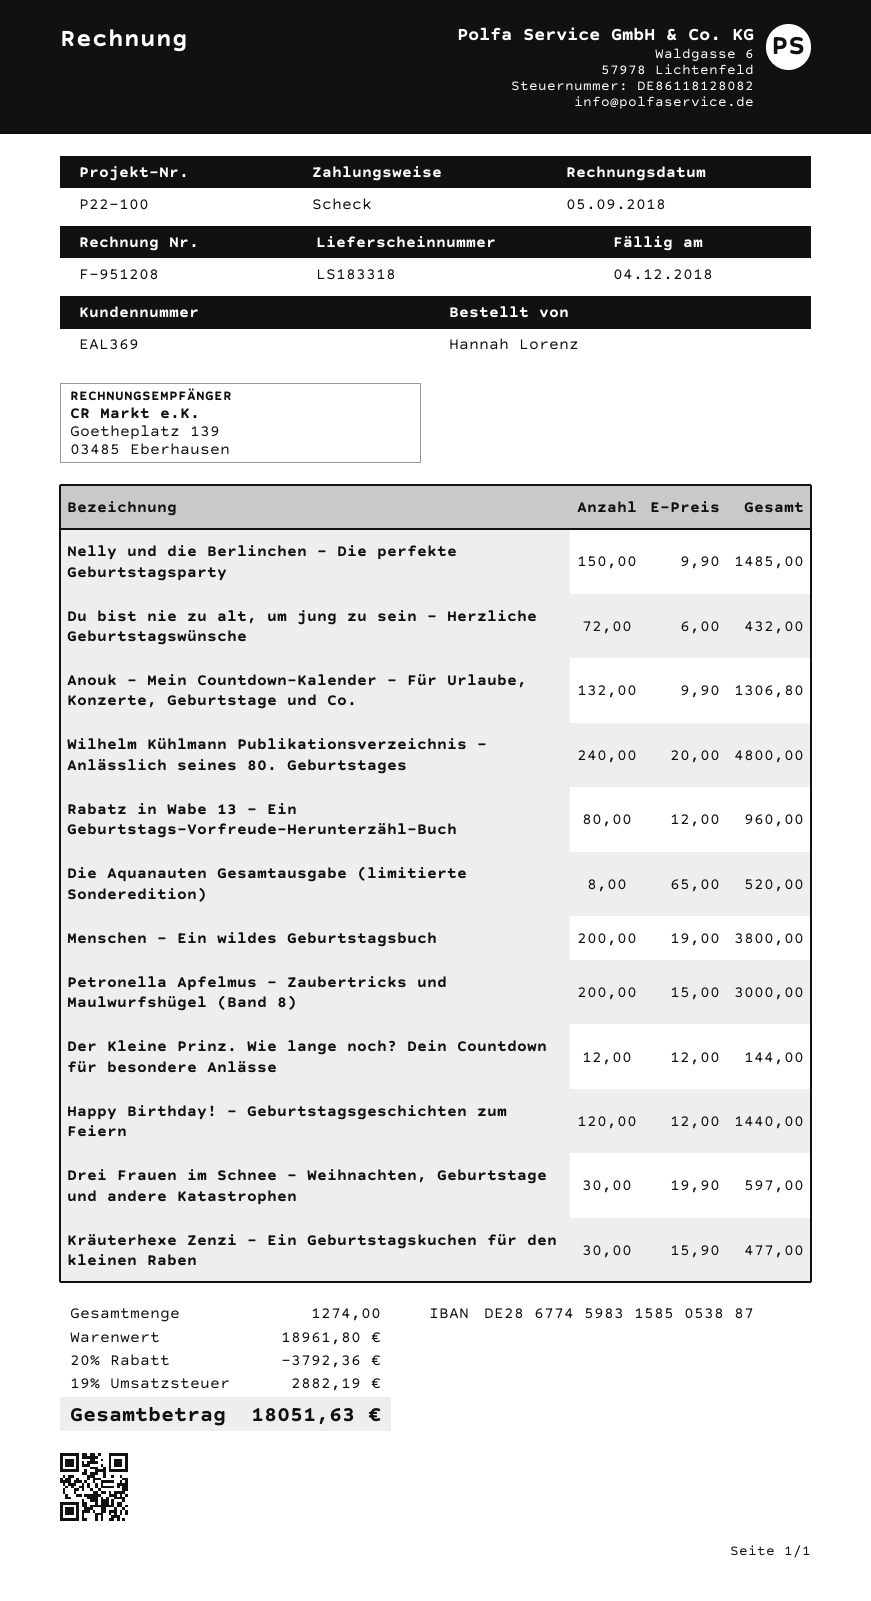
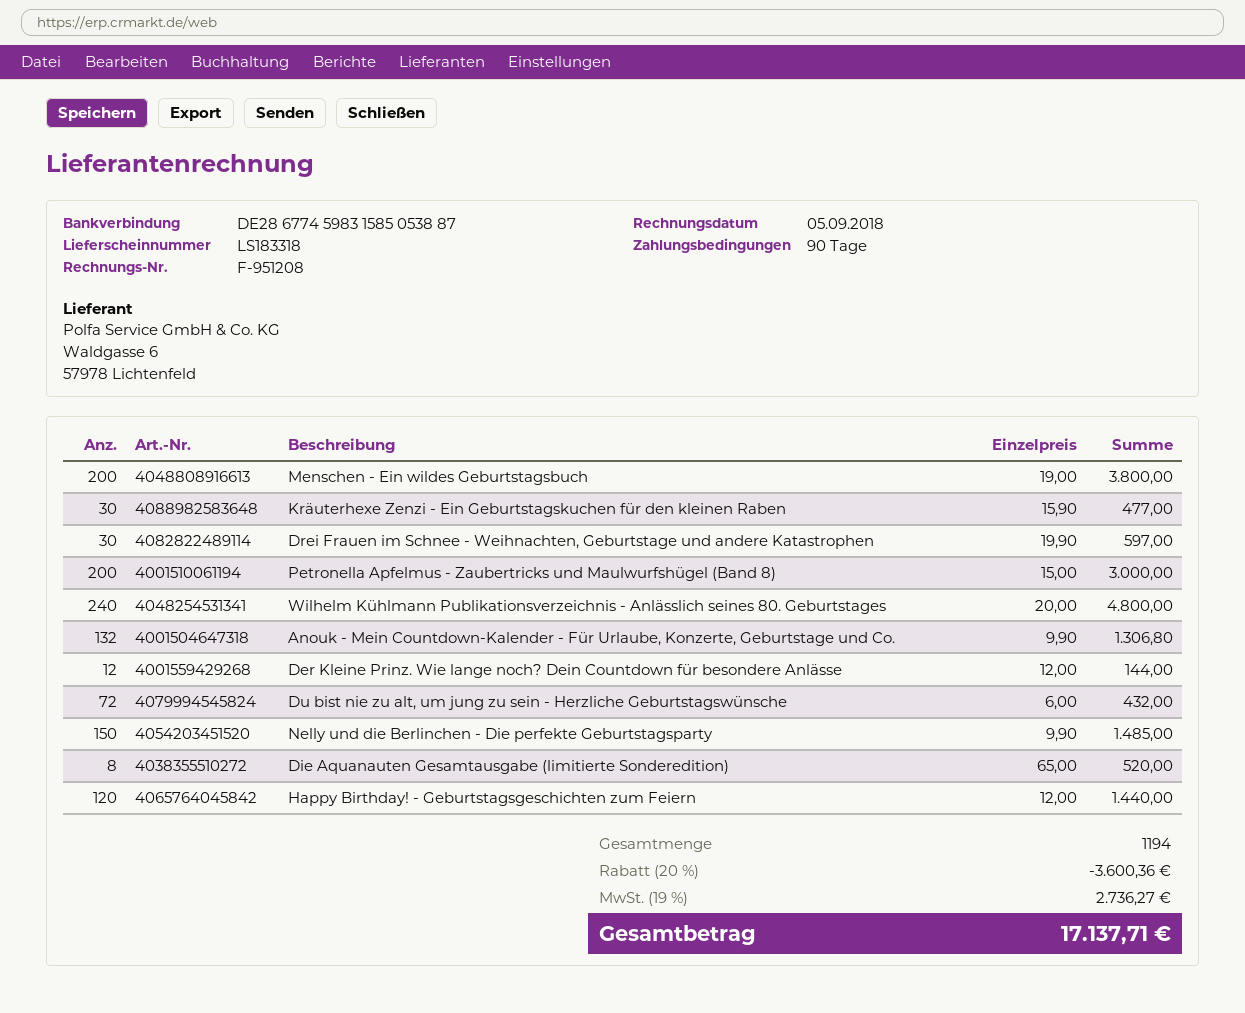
Rabatz in Wabe 13 - Ein Geburtstags-Vorfreude-Herunterzähl-Buch: 80 x 12.00 = 960.00 -> none
total quantity: 1274 -> 1194
discount: 20% = 3792.36 -> 20% = 3600.36
tax: 19% = 2882.19 -> 19% = 2736.27
total: 18051.63 -> 17137.71

